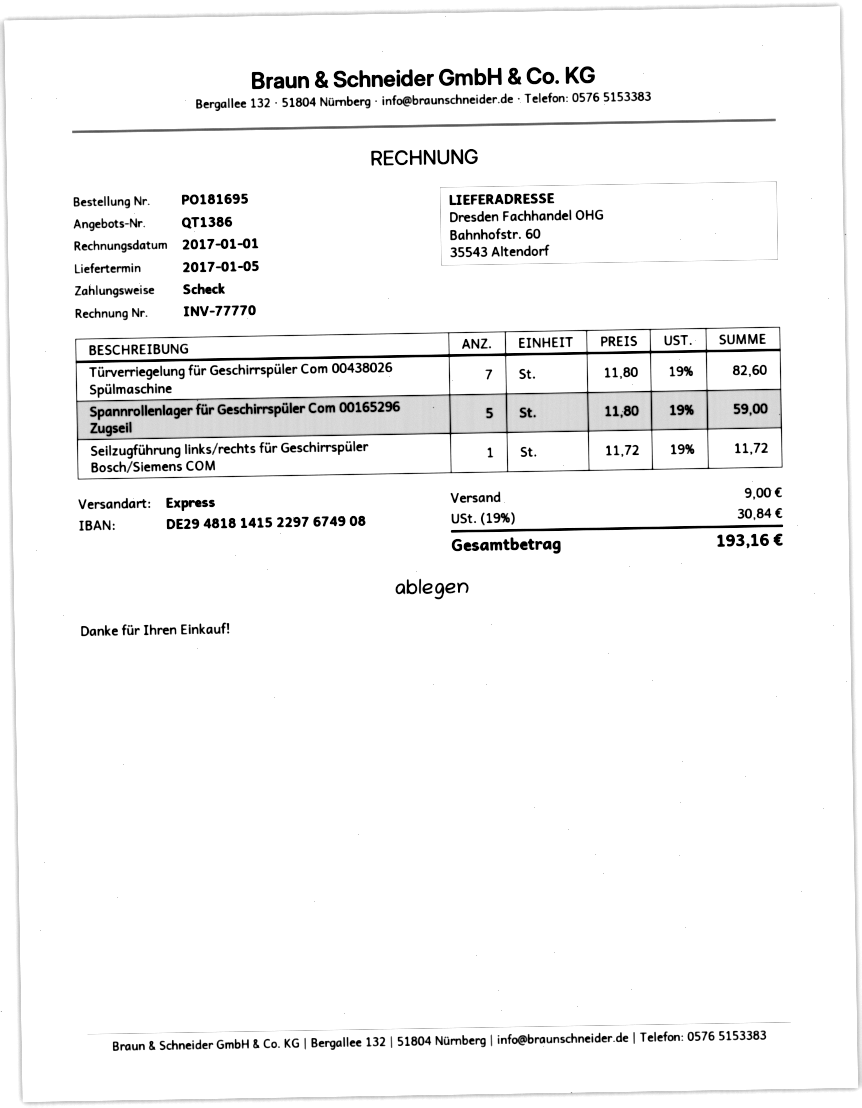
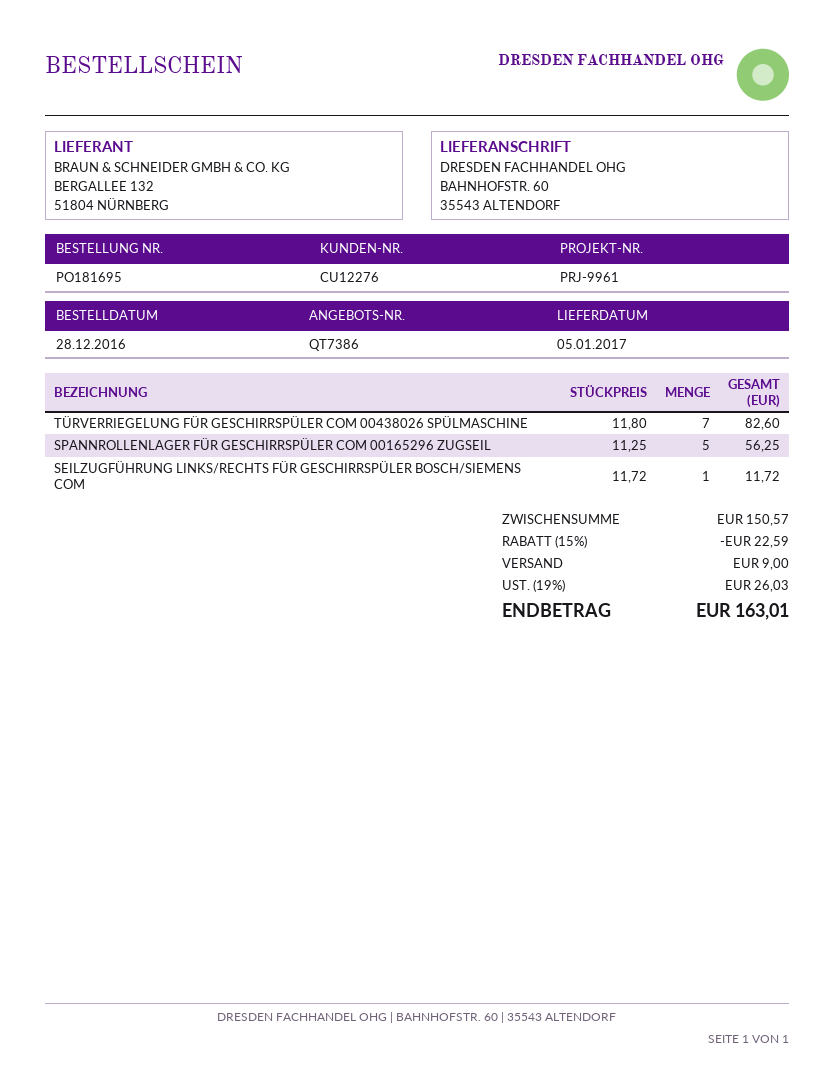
quote number: QT1386 -> QT7386
Spannrollenlager für Geschirrspüler Com 00165296 Zugseil: 5 x 11.80 = 59.00 -> 5 x 11.25 = 56.25
discount: none -> 15% = 22.59
tax: 19% = 30.84 -> 19% = 26.03
total: 193.16 -> 163.01

